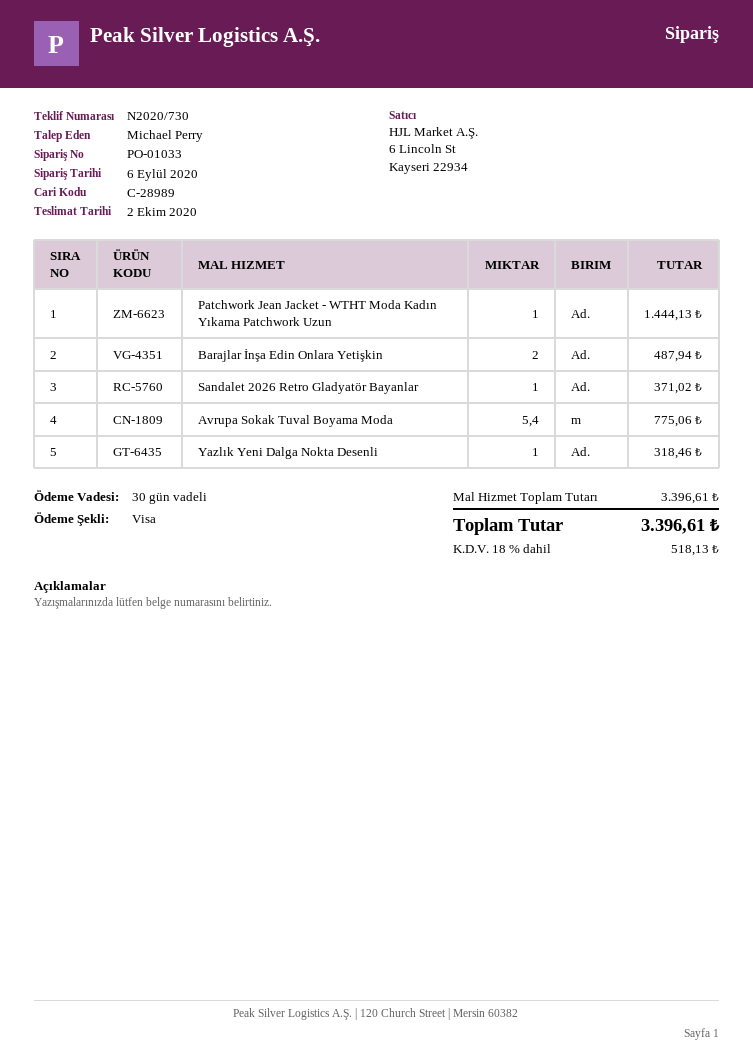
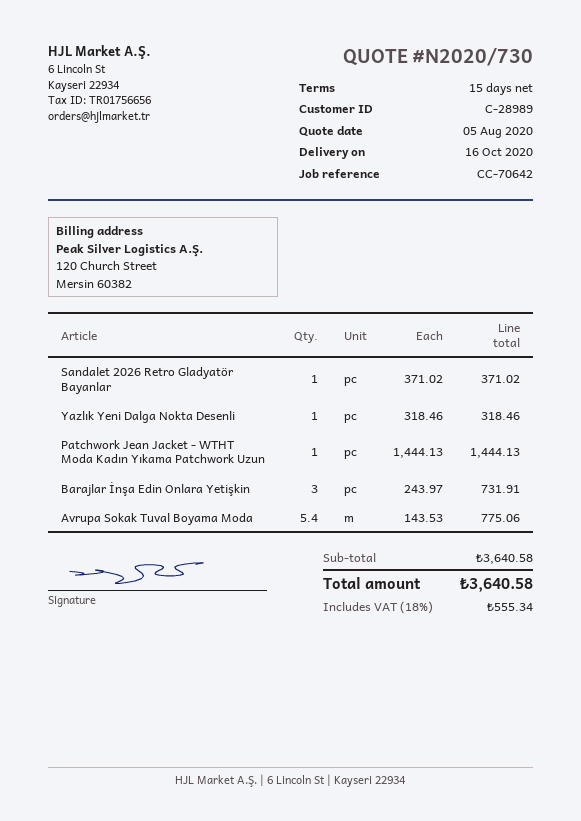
delivery date: 2020-10-02 -> 2020-10-16
payment terms: 30 days -> 15 days
Barajlar İnşa Edin Onlara Yetişkin: 2 for 487.94 -> 3 for 731.91
subtotal: 3396.61 -> 3640.58
tax: 18% = 518.13 -> 18% = 555.34
total: 3396.61 -> 3640.58

